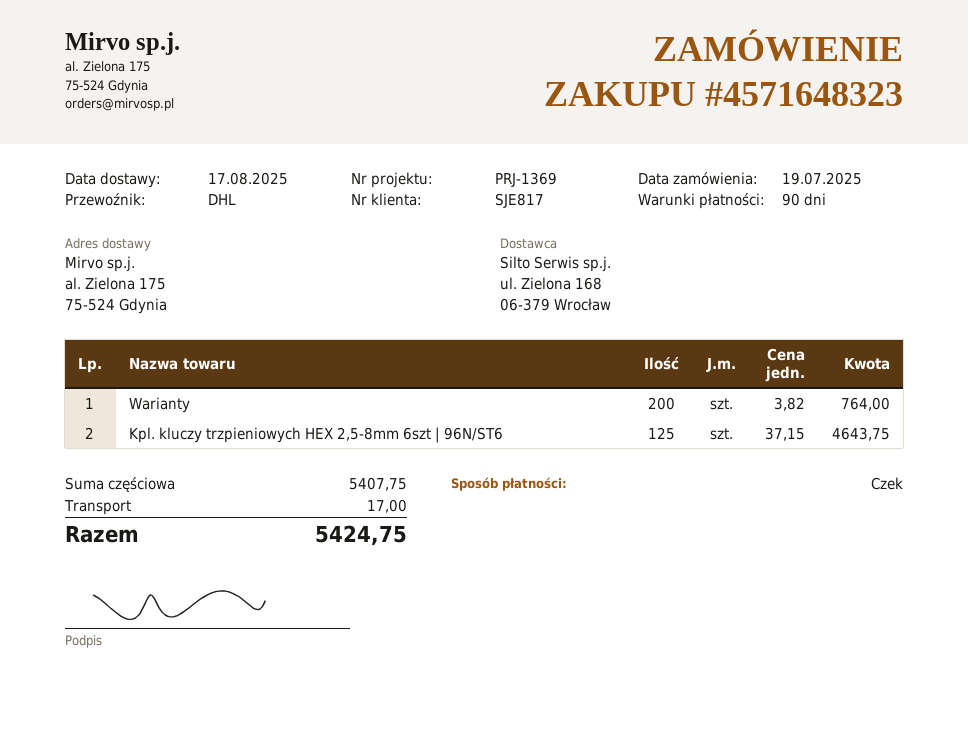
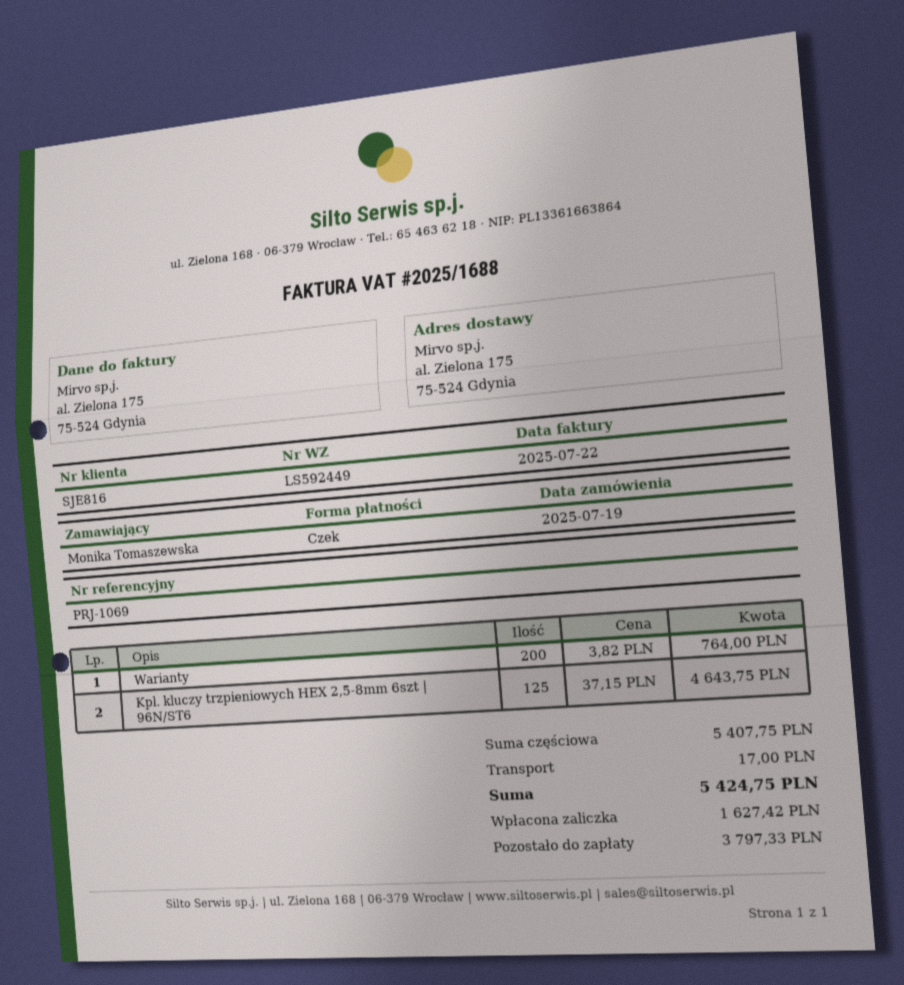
customer number: SJE817 -> SJE816
reference: PRJ-1369 -> PRJ-1069

